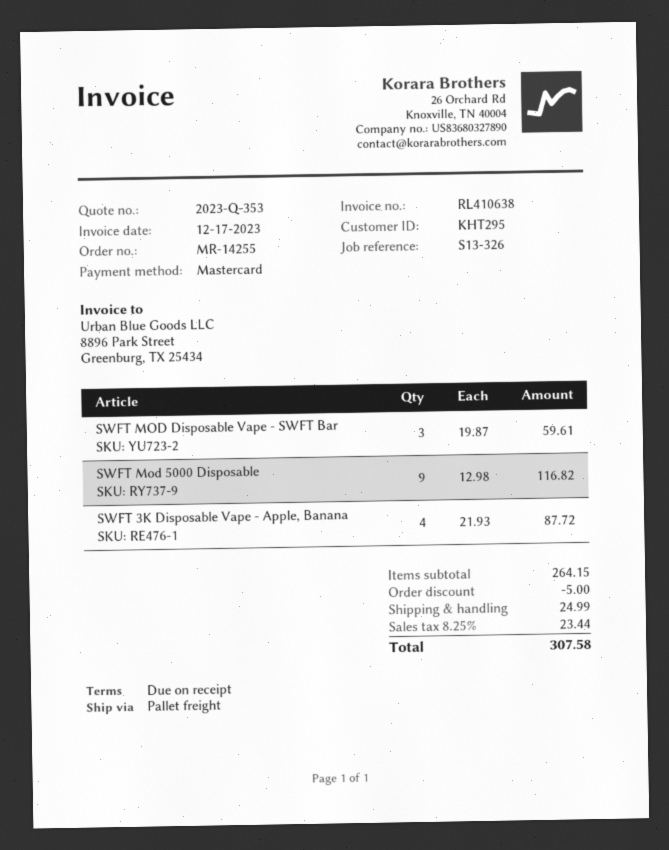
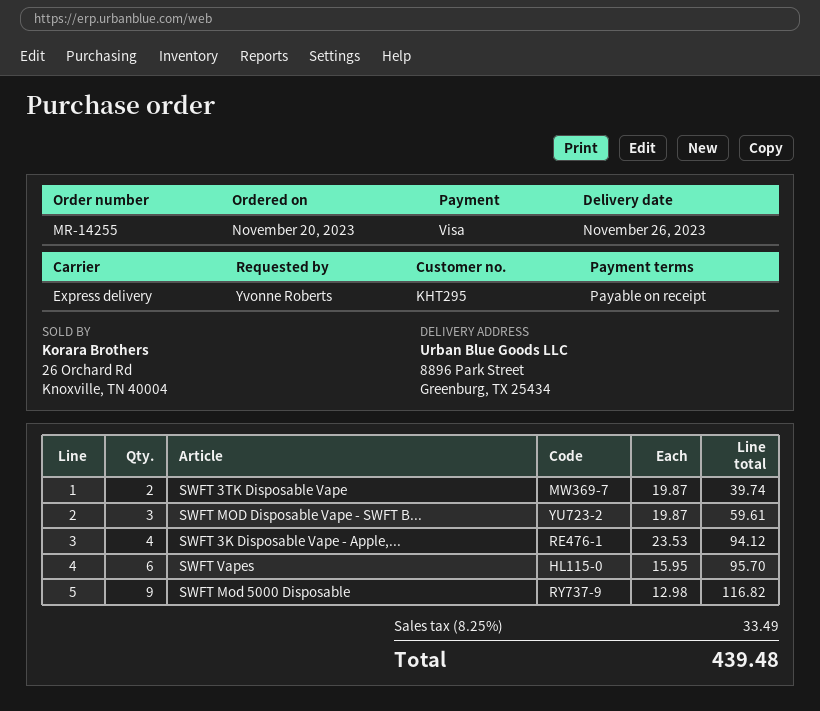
payment method: Mastercard -> Visa
shipping method: pallet freight -> express
SWFT 3K Disposable Vape - Apple, Banana: 4 x 21.93 = 87.72 -> 4 x 23.53 = 94.12
SWFT 3TK Disposable Vape: none -> 2 x 19.87 = 39.74
SWFT Vapes: none -> 6 x 15.95 = 95.70
discount: 5.00 -> none
shipping: 24.99 -> none
tax: 8.25% = 23.44 -> 8.25% = 33.49
total: 307.58 -> 439.48

